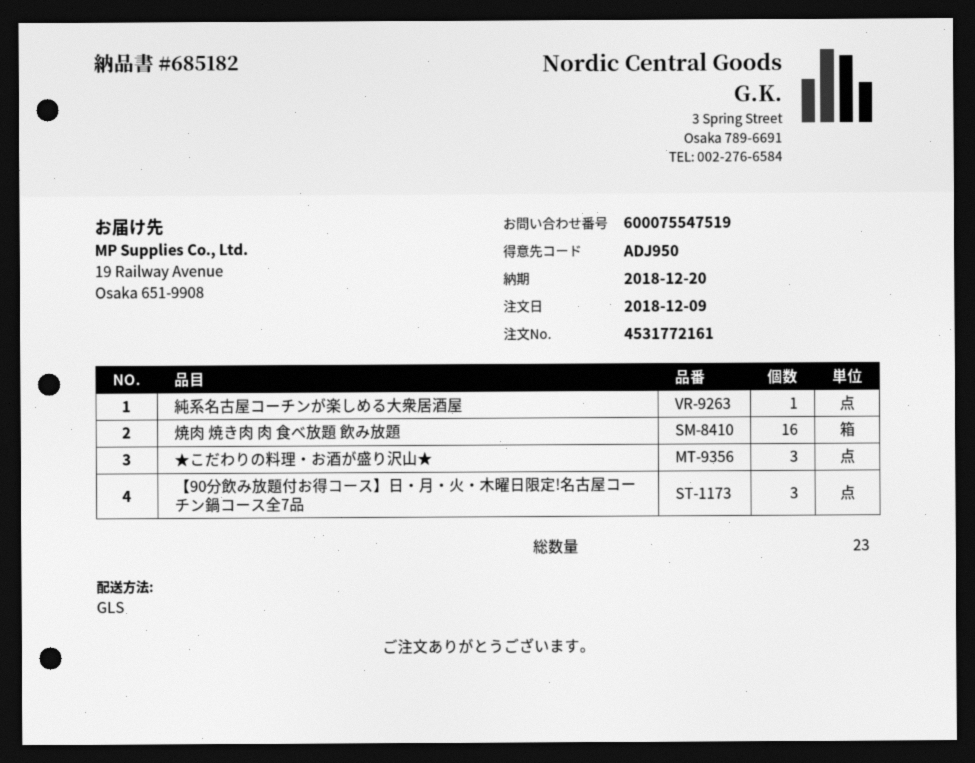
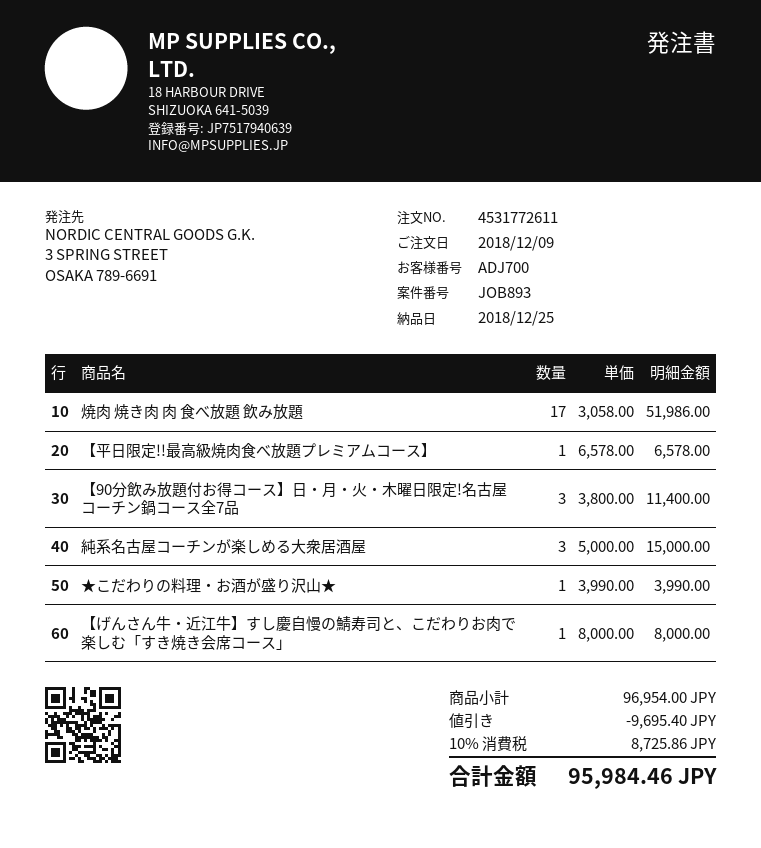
order number: 4531772161 -> 4531772611
delivery date: 2018-12-20 -> 2018-12-25
customer number: ADJ950 -> ADJ700
純系名古屋コーチンが楽しめる大衆居酒屋: 1 -> 3
焼肉 焼き肉 肉 食べ放題 飲み放題: 16 -> 17
★こだわりの料理・お酒が盛り沢山★: 3 -> 1
【平日限定!!最高級焼肉食べ放題プレミアムコース】: none -> 1
【げんさん牛・近江牛】すし慶自慢の鯖寿司と、こだわりお肉で楽しむ「すき焼き会席コース」: none -> 1

